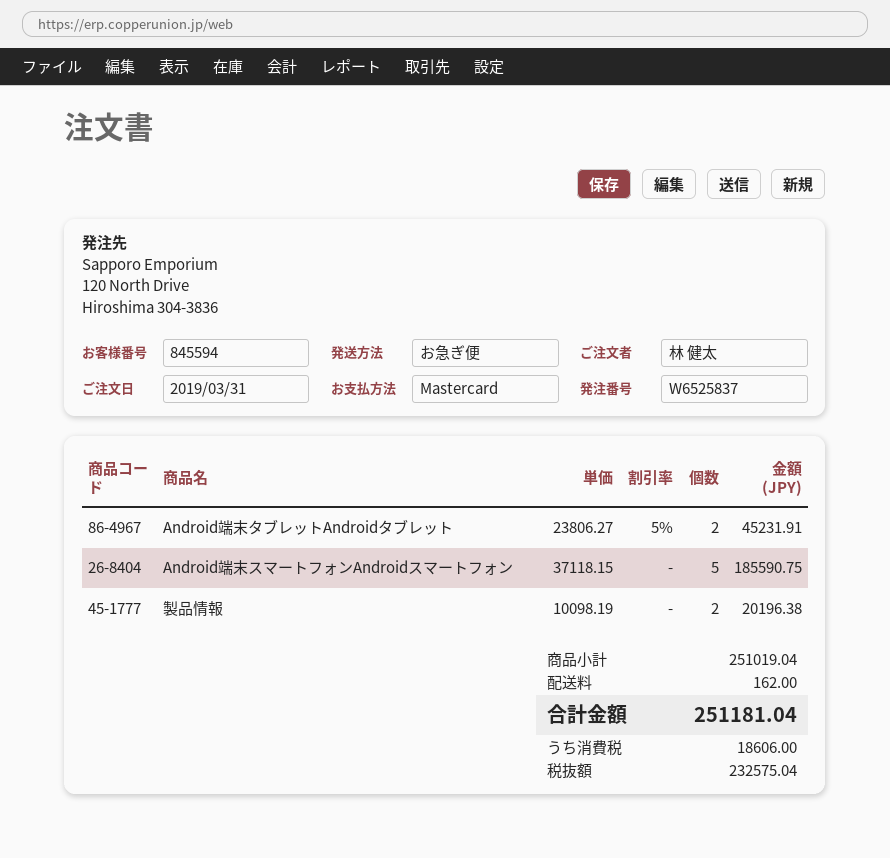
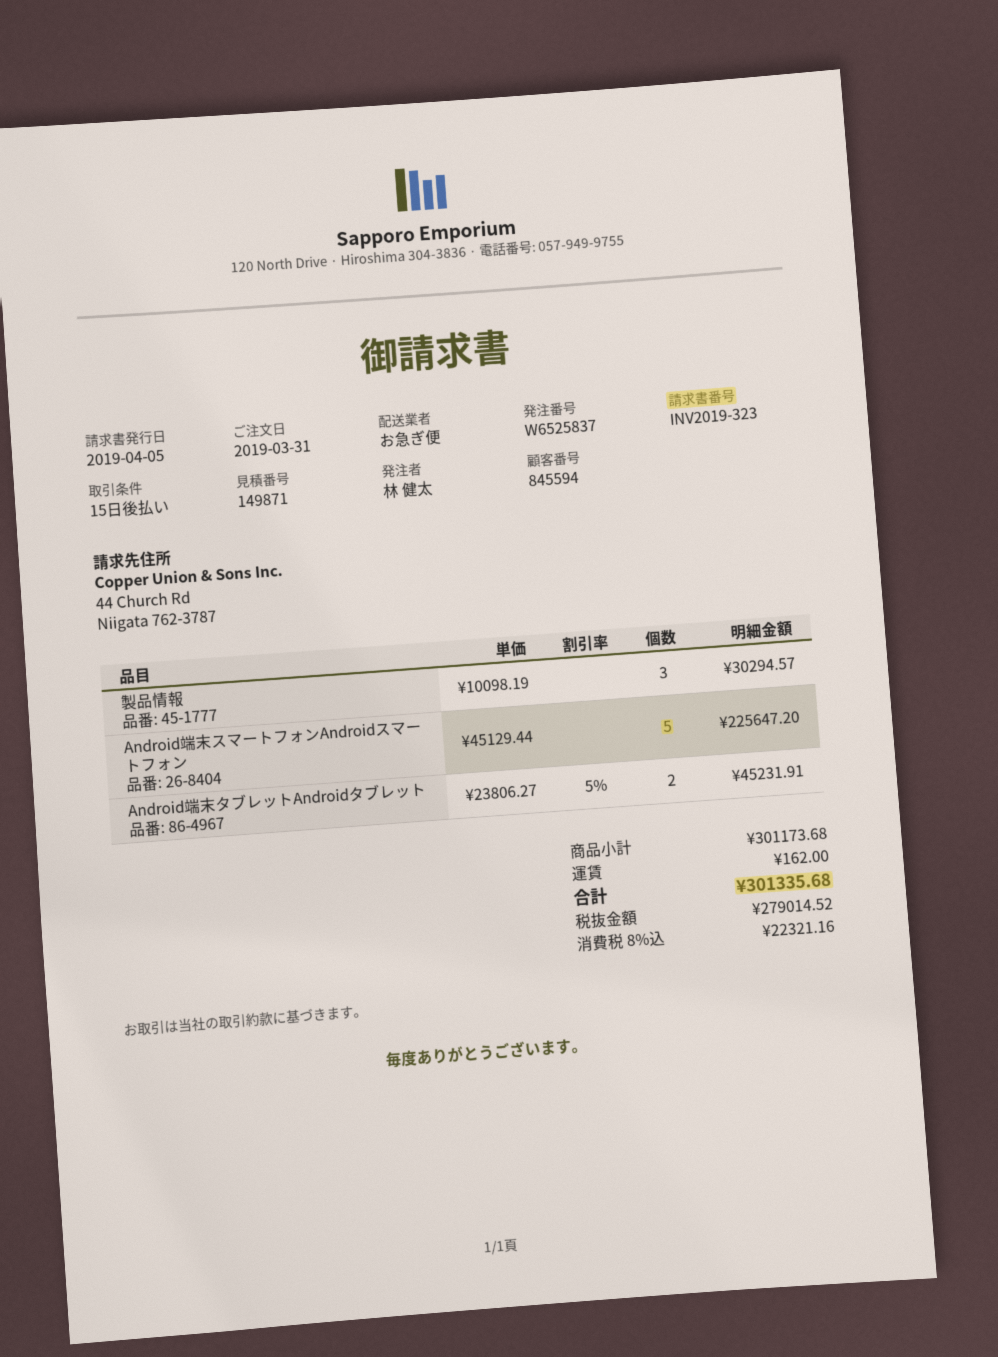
Android端末スマートフォンAndroidスマートフォン: 5 x 37118.15 = 185590.75 -> 5 x 45129.44 = 225647.20
製品情報: 2 x 10098.19 = 20196.38 -> 3 x 10098.19 = 30294.57
subtotal: 251019.04 -> 301173.68
net: 232575.04 -> 279014.52
tax: 18606.00 -> 22321.16
total: 251181.04 -> 301335.68

